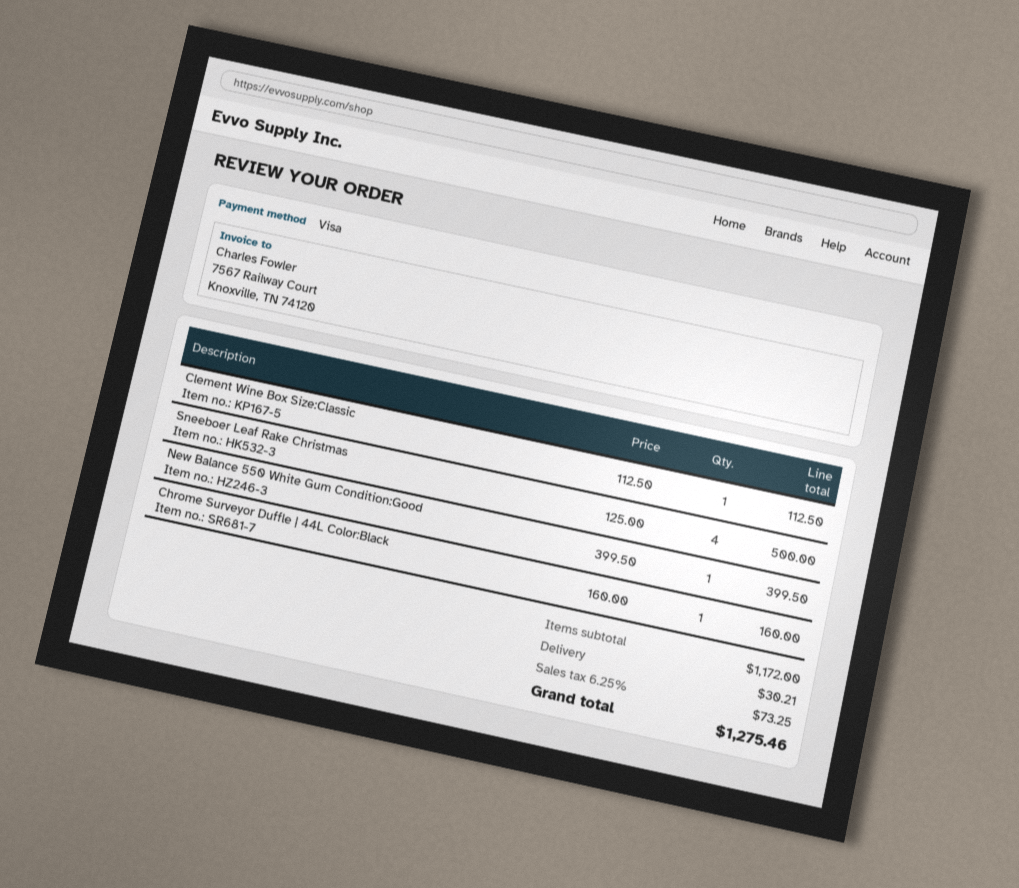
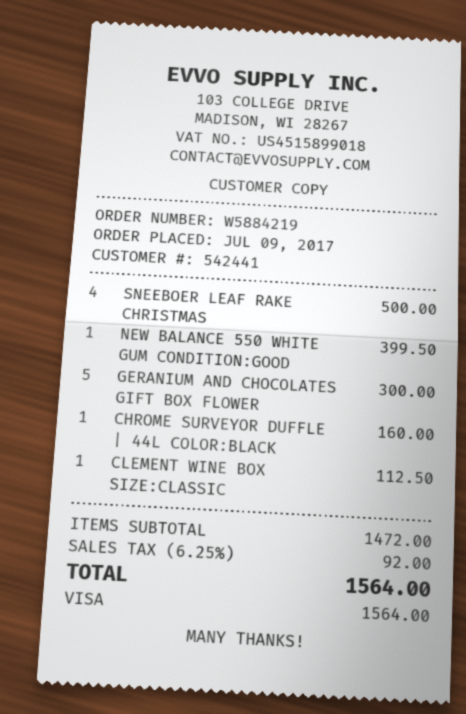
GERANIUM AND CHOCOLATES GIFT BOX FLOWER: none -> 5 for 300.00
subtotal: 1172.00 -> 1472.00
shipping: 30.21 -> none
tax: 6.25% = 73.25 -> 6.25% = 92.00
total: 1275.46 -> 1564.00

